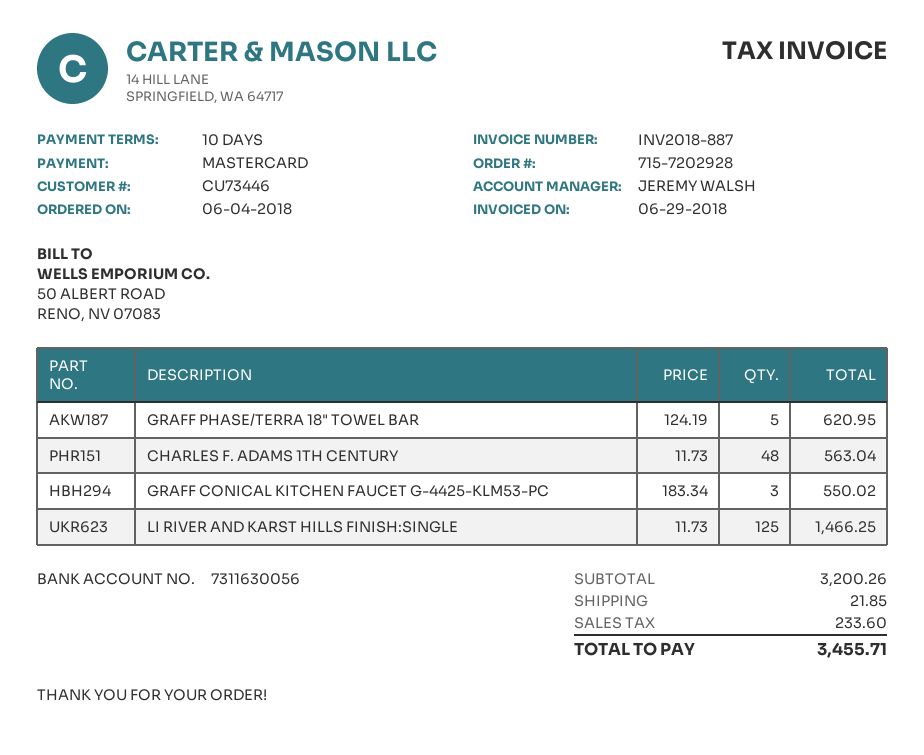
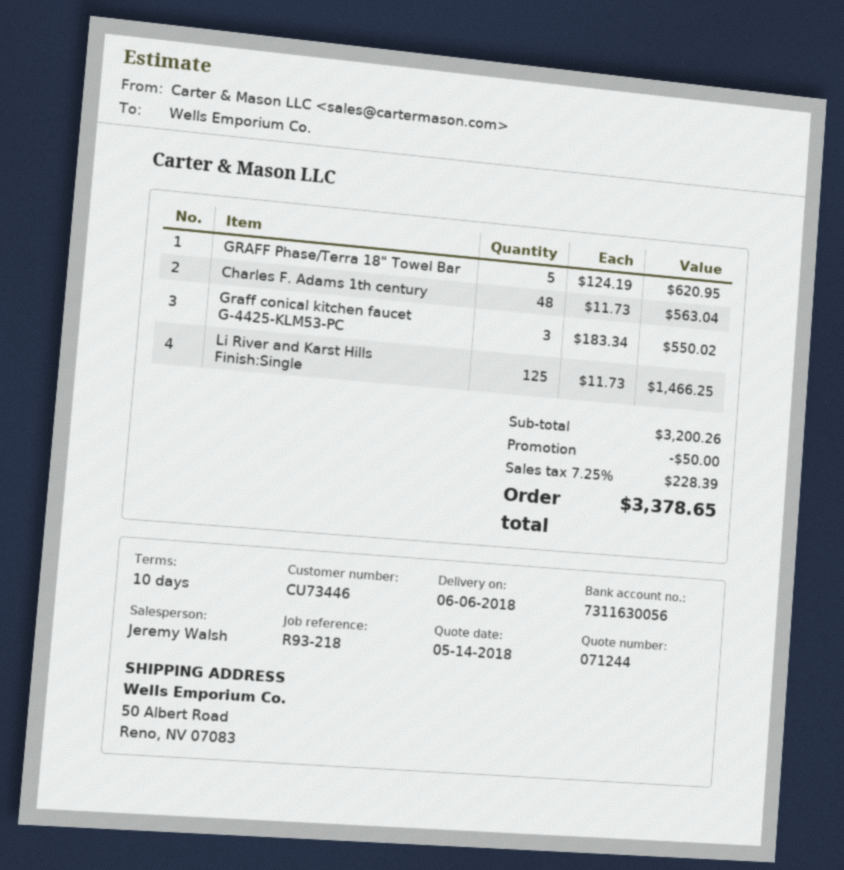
discount: none -> 50.00
shipping: 21.85 -> none
tax: 233.60 -> 228.39
total: 3455.71 -> 3378.65

